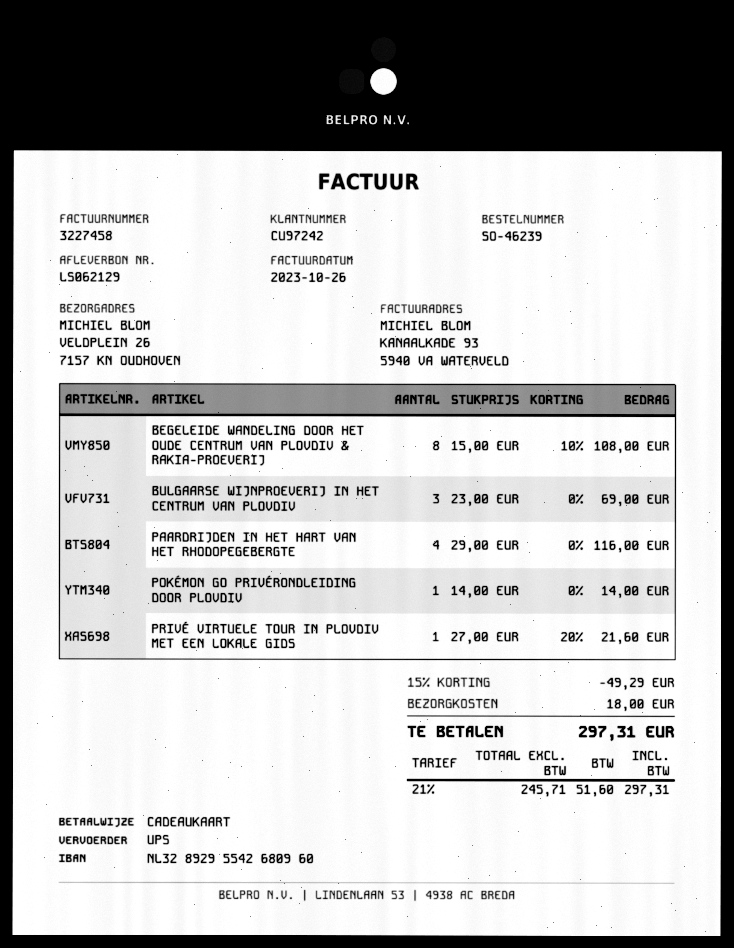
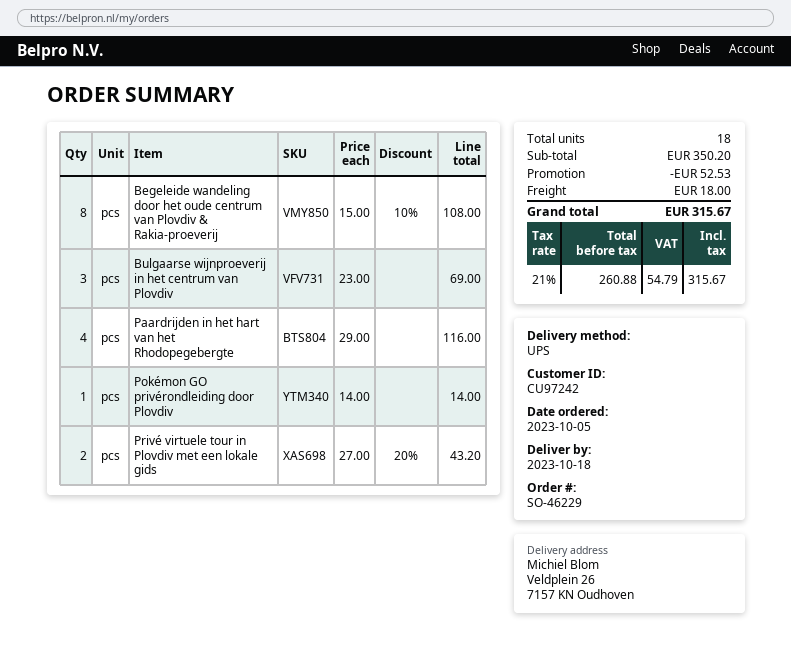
order number: SO-46239 -> SO-46229
PRIVÉ VIRTUELE TOUR IN PLOVDIV MET EEN LOKALE GIDS: 1 x 27.00 - 20% = 21.60 -> 2 x 27.00 - 20% = 43.20
discount: 49.29 -> 52.53
net: 245.71 -> 260.88
tax: 21% = 51.60 -> 21% = 54.79
total: 297.31 -> 315.67

